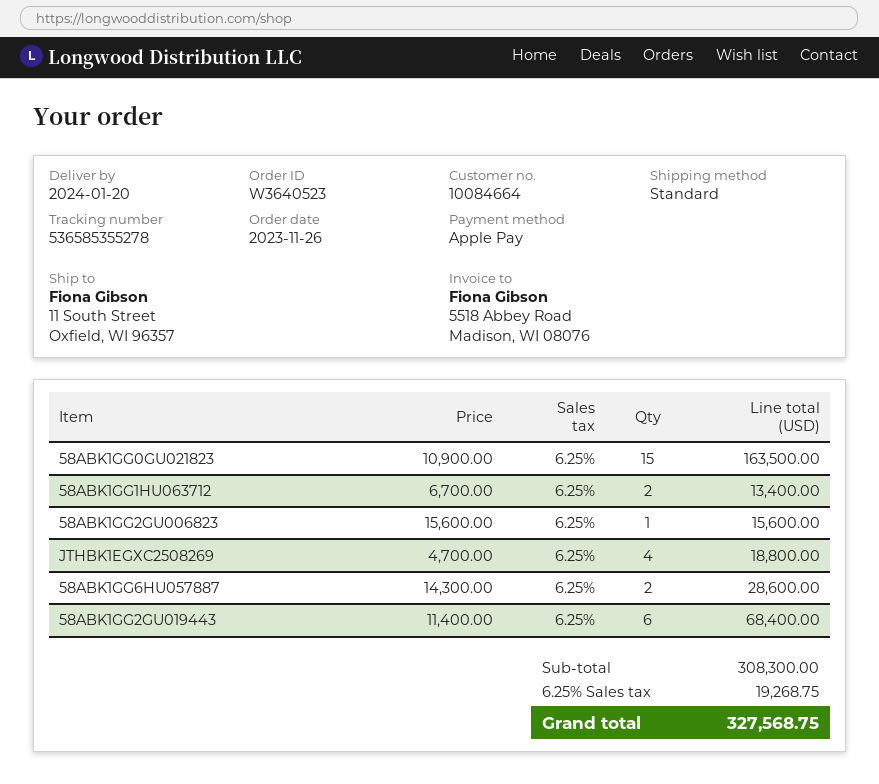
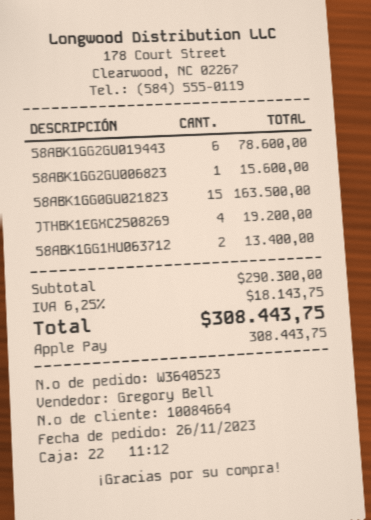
JTHBK1EGXC2508269: 4 for 18800.00 -> 4 for 19200.00
58ABK1GG6HU057887: 2 for 28600.00 -> none
58ABK1GG2GU019443: 6 for 68400.00 -> 6 for 78600.00
subtotal: 308300.00 -> 290300.00
tax: 6.25% = 19268.75 -> 6.25% = 18143.75
total: 327568.75 -> 308443.75

